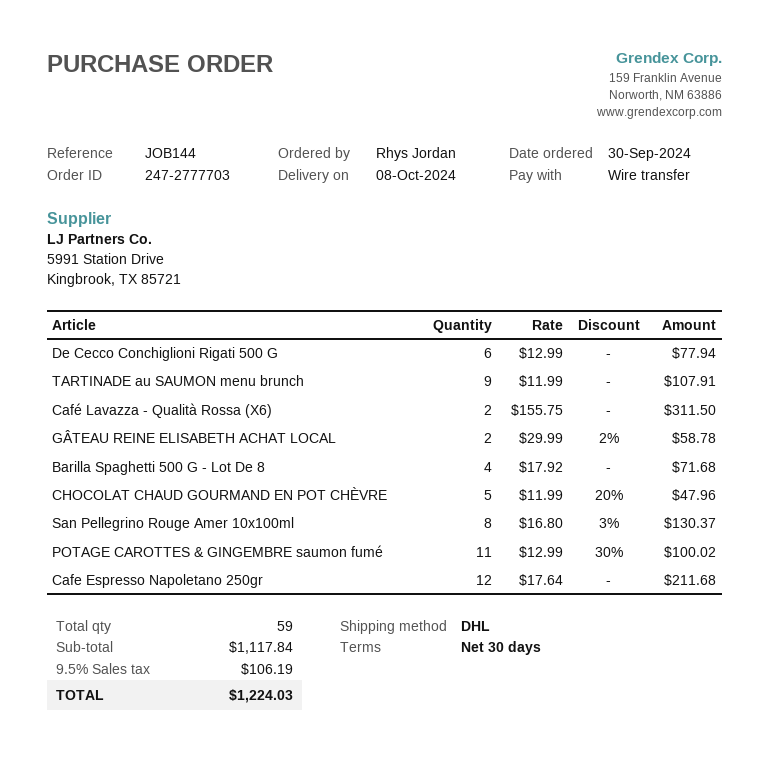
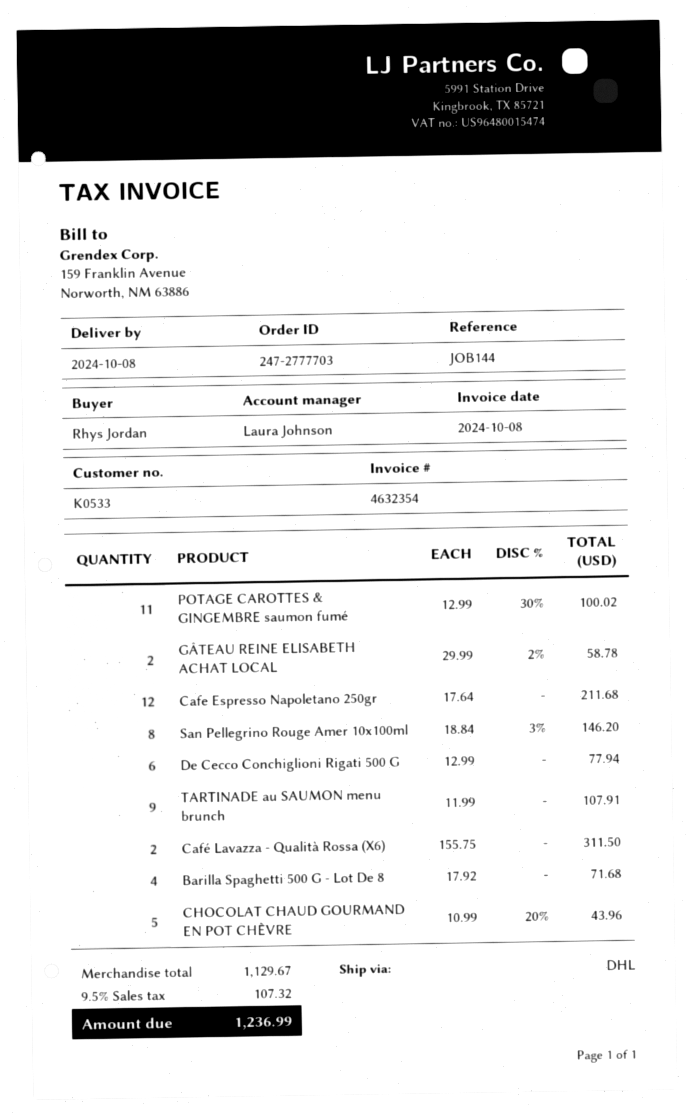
CHOCOLAT CHAUD GOURMAND EN POT CHÈVRE: 5 x 11.99 - 20% = 47.96 -> 5 x 10.99 - 20% = 43.96
San Pellegrino Rouge Amer 10x100ml: 8 x 16.80 - 3% = 130.37 -> 8 x 18.84 - 3% = 146.20
subtotal: 1117.84 -> 1129.67
tax: 9.5% = 106.19 -> 9.5% = 107.32
total: 1224.03 -> 1236.99

